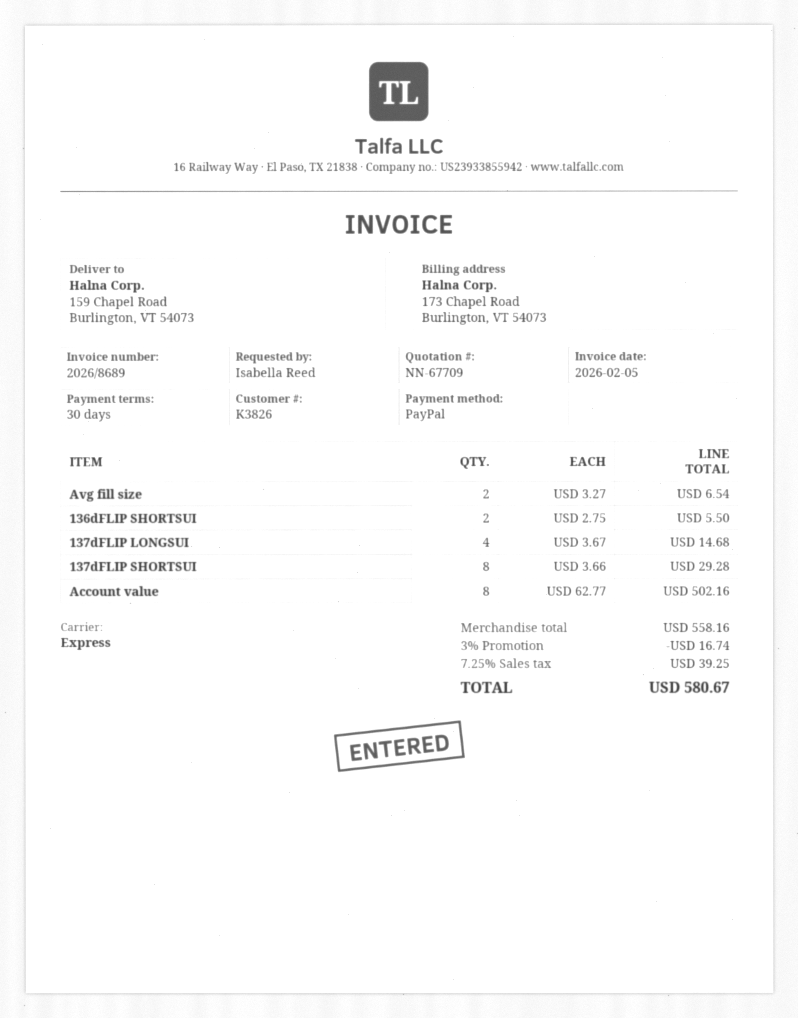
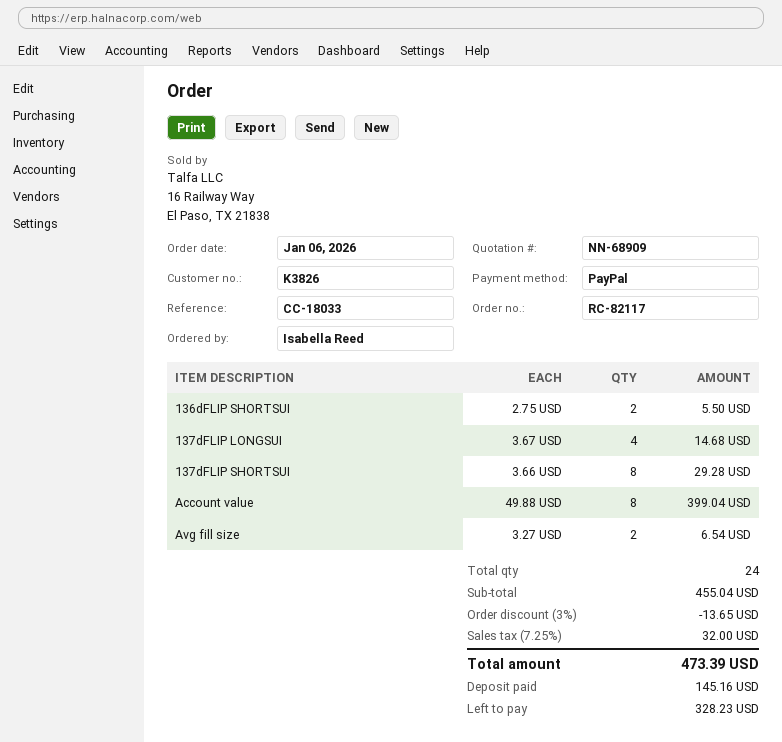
quote number: NN-67709 -> NN-68909
Account value: 8 x 62.77 = 502.16 -> 8 x 49.88 = 399.04
subtotal: 558.16 -> 455.04
discount: 3% = 16.74 -> 3% = 13.65
tax: 7.25% = 39.25 -> 7.25% = 32.00
total: 580.67 -> 473.39

